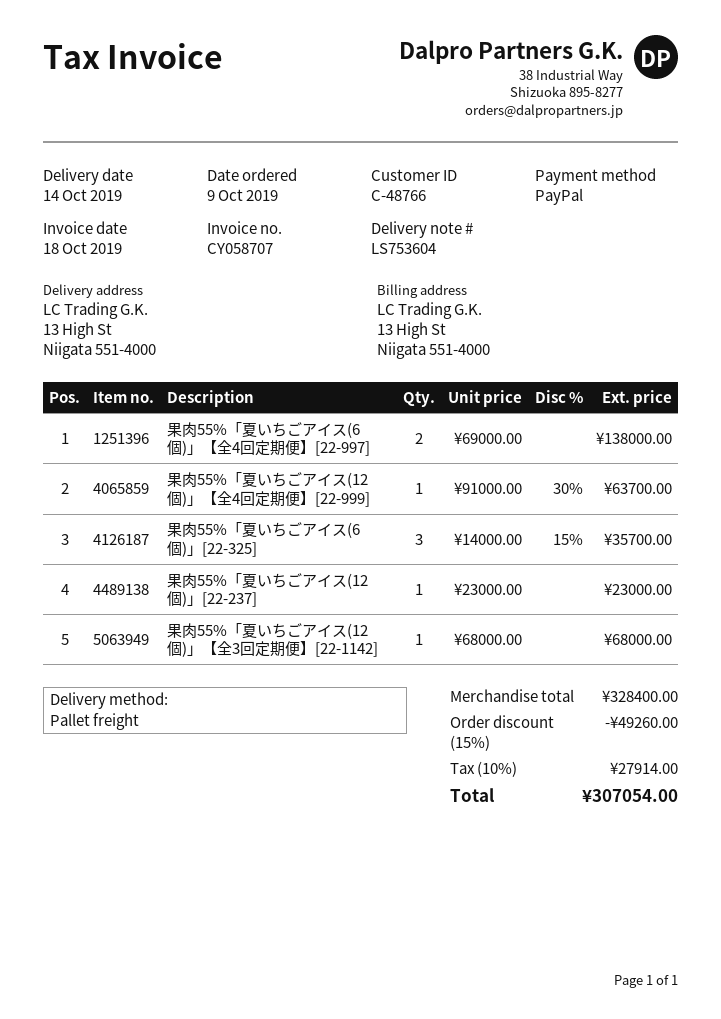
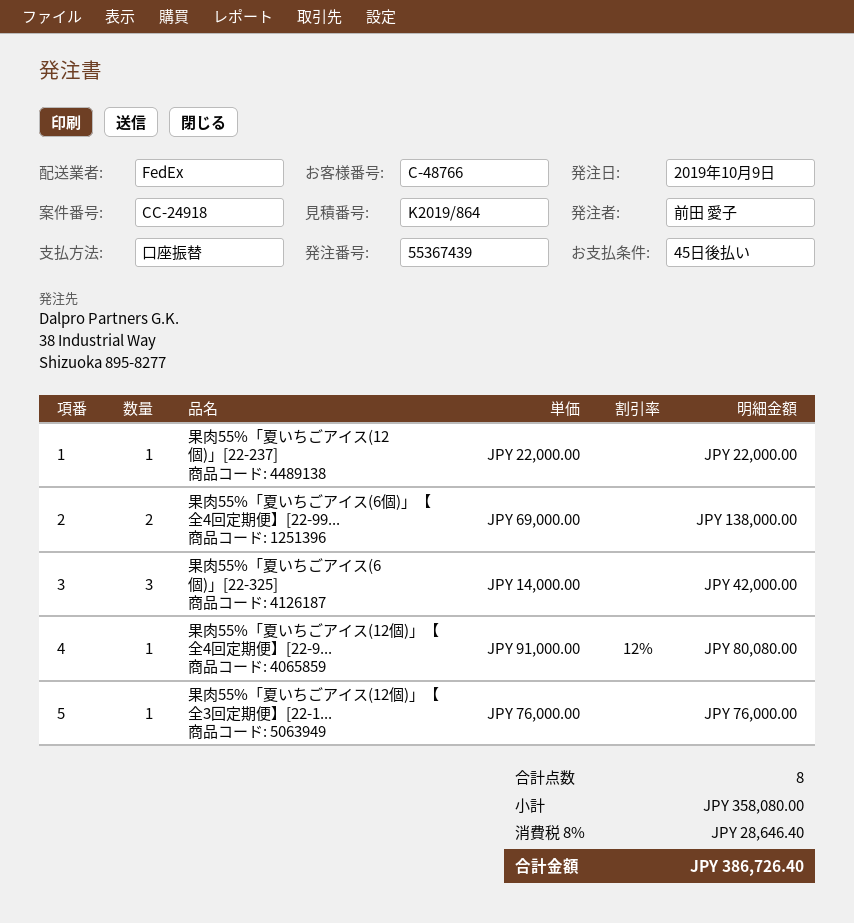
payment method: PayPal -> direct debit
shipping method: pallet freight -> FedEx
果肉55%「夏いちごアイス(12個)」【全4回定期便】[22-999]: 1 x 91000.00 - 30% = 63700.00 -> 1 x 91000.00 - 12% = 80080.00
果肉55%「夏いちごアイス(6個)」[22-325]: 3 x 14000.00 - 15% = 35700.00 -> 3 x 14000.00 = 42000.00
果肉55%「夏いちごアイス(12個)」[22-237]: 1 x 23000.00 = 23000.00 -> 1 x 22000.00 = 22000.00
果肉55%「夏いちごアイス(12個)」【全3回定期便】[22-1142]: 1 x 68000.00 = 68000.00 -> 1 x 76000.00 = 76000.00
subtotal: 328400.00 -> 358080.00
discount: 15% = 49260.00 -> none
tax: 10% = 27914.00 -> 8% = 28646.40
total: 307054.00 -> 386726.40

